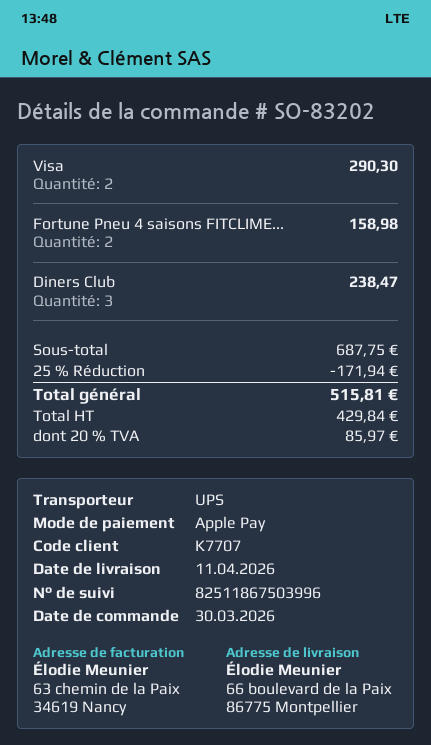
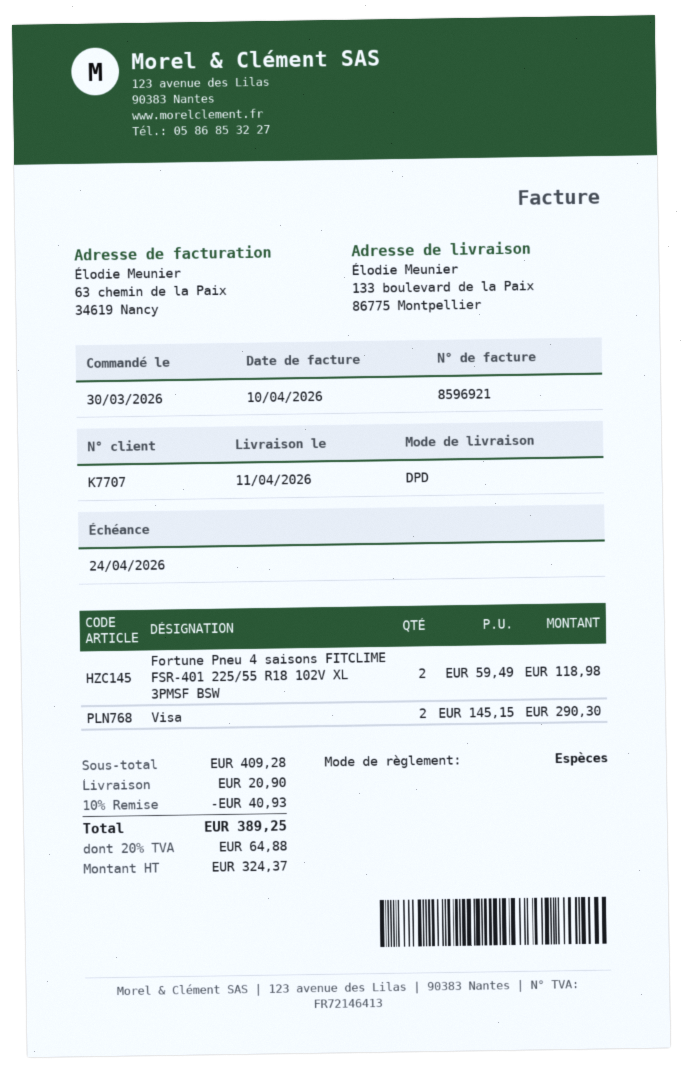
payment method: Apple Pay -> cash
shipping method: UPS -> DPD
ship to: 66 boulevard de la Paix, 86775 Montpellier -> 133 boulevard de la Paix, 86775 Montpellier
Fortune Pneu 4 saisons FITCLIME...: 2 for 158.98 -> 2 for 118.98
Diners Club: 3 for 238.47 -> none
subtotal: 687.75 -> 409.28
discount: 25% = 171.94 -> 10% = 40.93
shipping: none -> 20.90
net: 429.84 -> 324.37
tax: 20% = 85.97 -> 20% = 64.88
total: 515.81 -> 389.25

